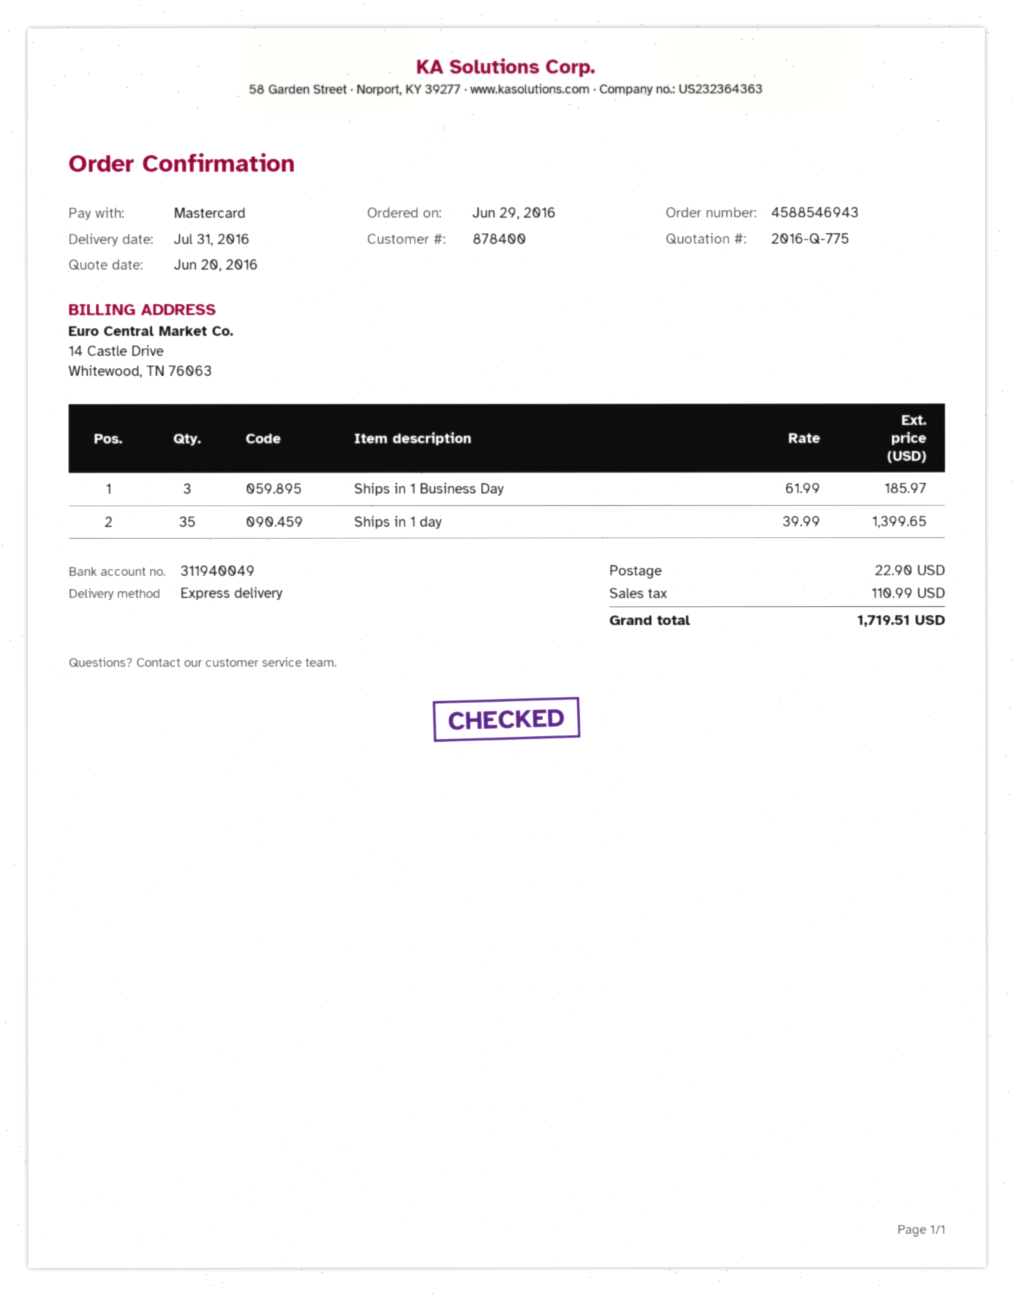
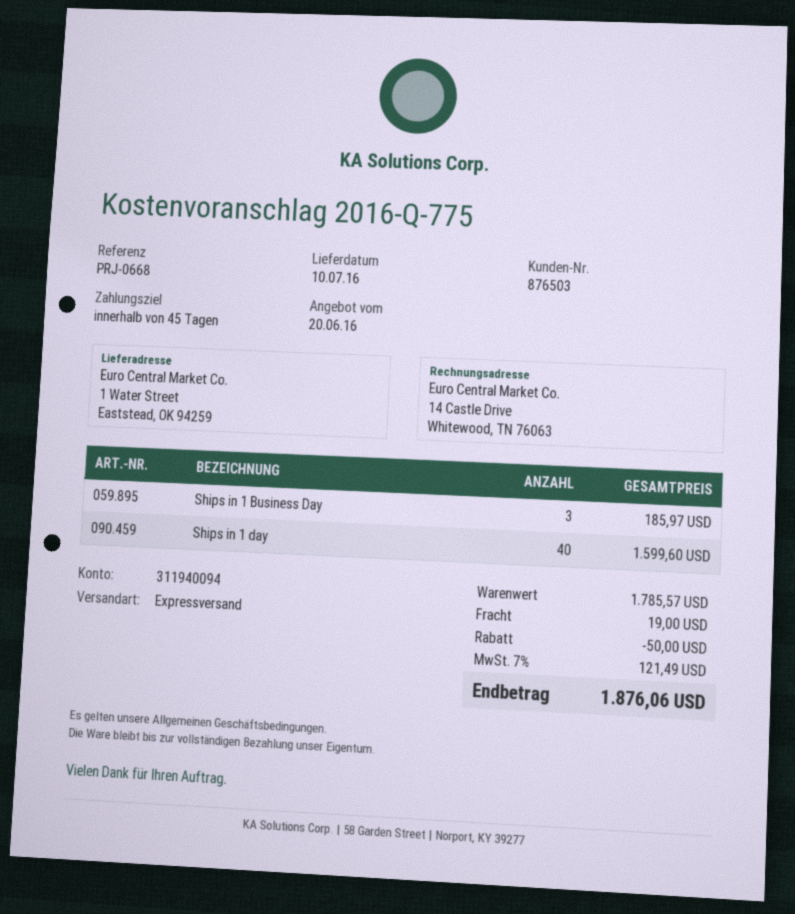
delivery date: 2016-07-31 -> 2016-07-10
customer number: 878400 -> 876503
bank account: 311940049 -> 311940094
Ships in 1 day: 35 for 1399.65 -> 40 for 1599.60
discount: none -> 50.00
shipping: 22.90 -> 19.00
tax: 110.99 -> 121.49
total: 1719.51 -> 1876.06

